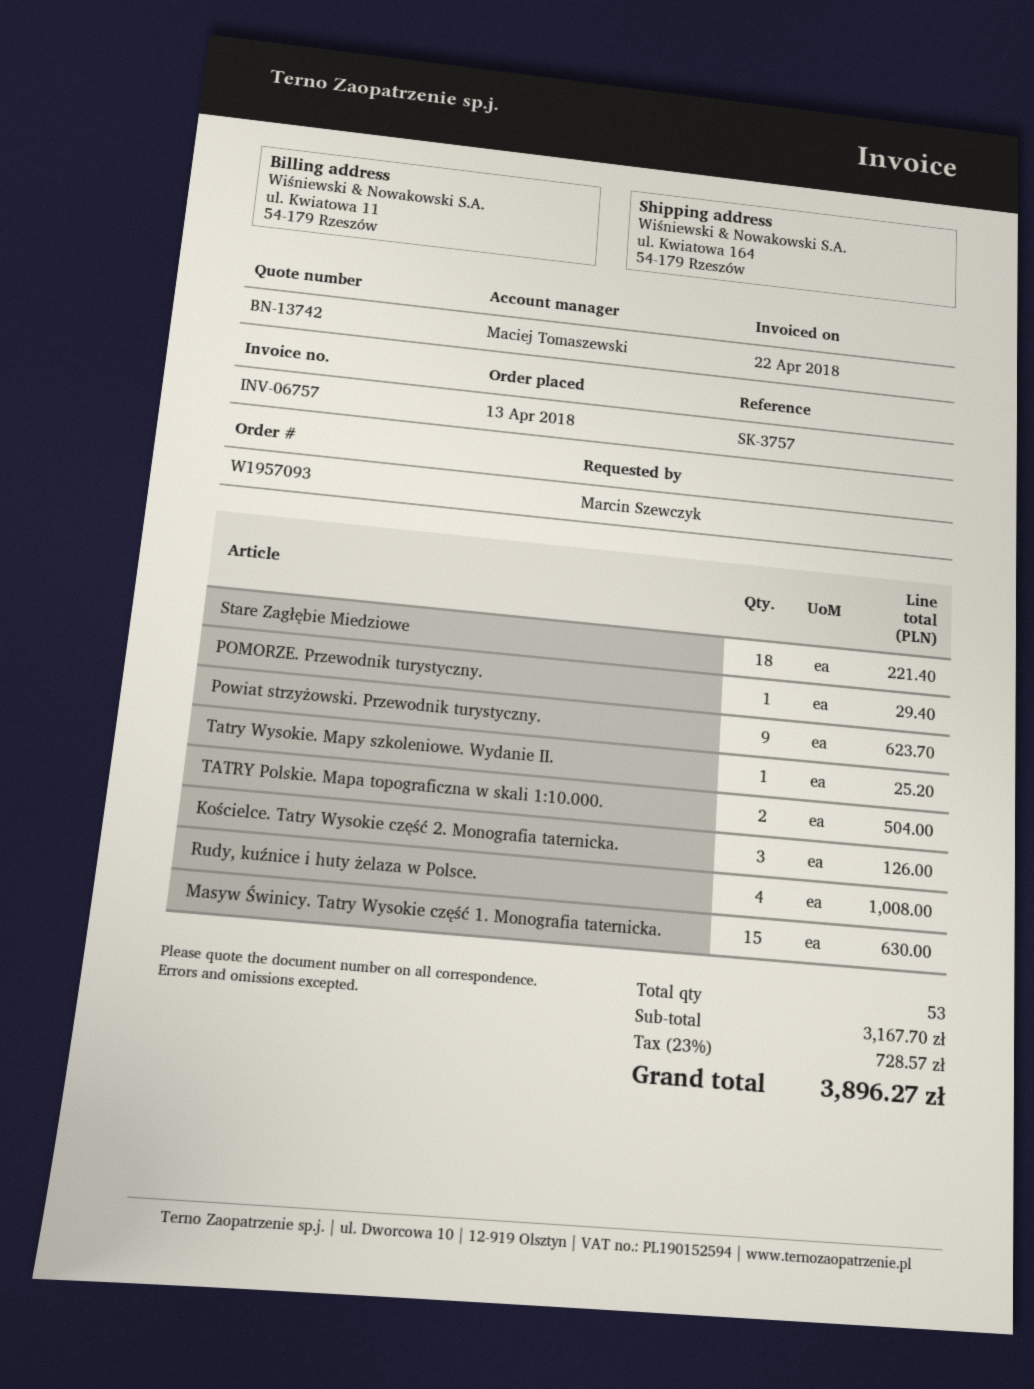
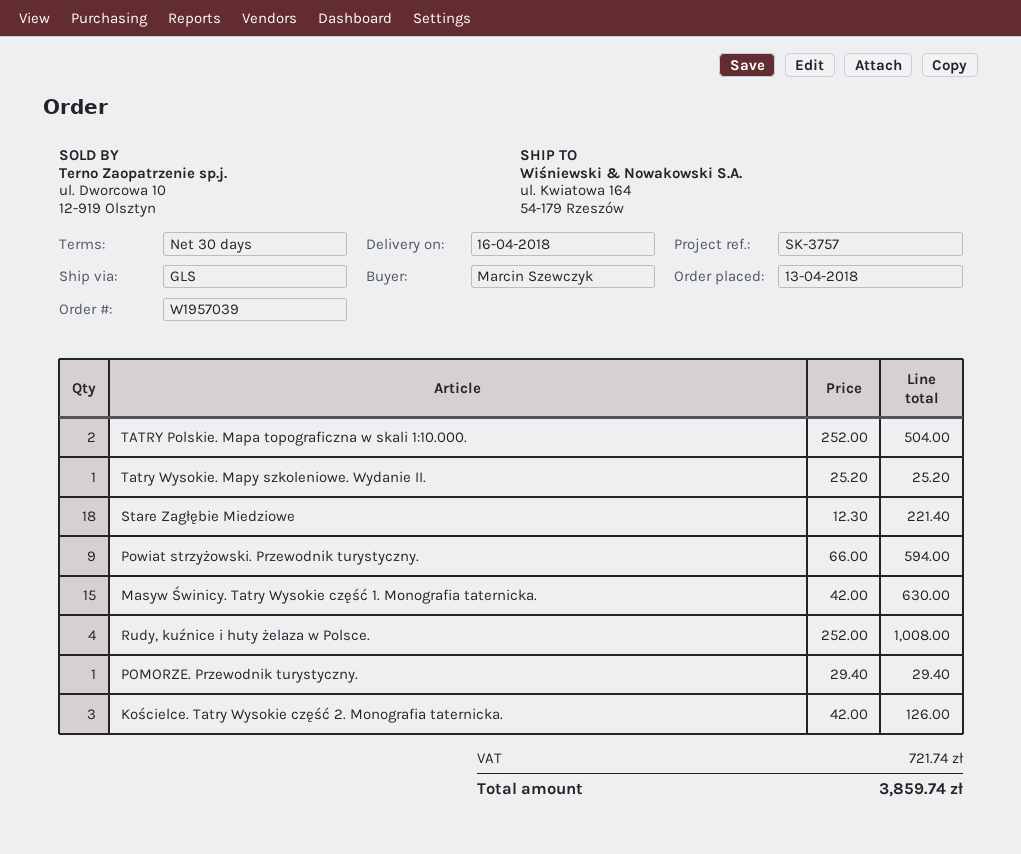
order number: W1957093 -> W1957039
Powiat strzyżowski. Przewodnik turystyczny.: 9 for 623.70 -> 9 for 594.00
tax: 728.57 -> 721.74
total: 3896.27 -> 3859.74

